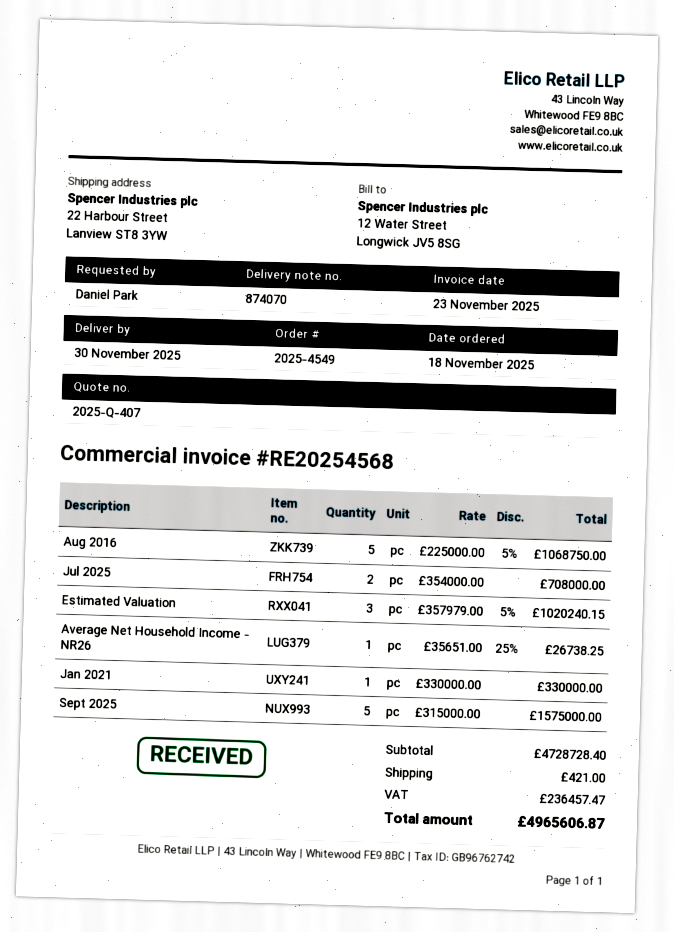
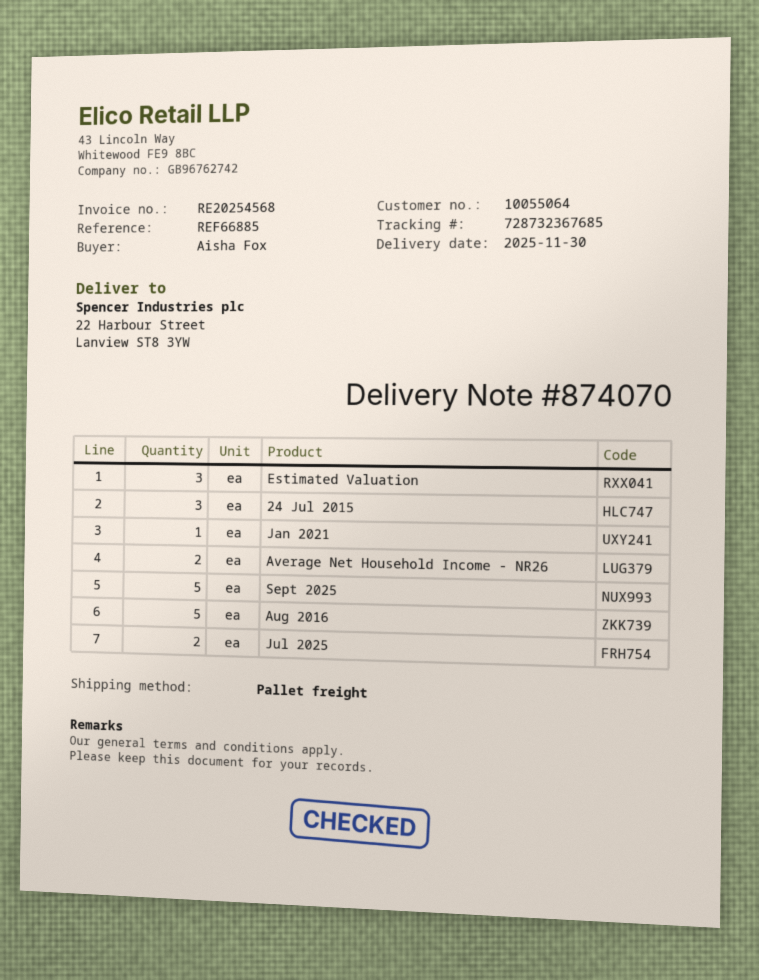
ordered by: Daniel Park -> Aisha Fox
Average Net Household Income - NR26: 1 -> 2
24 Jul 2015: none -> 3

